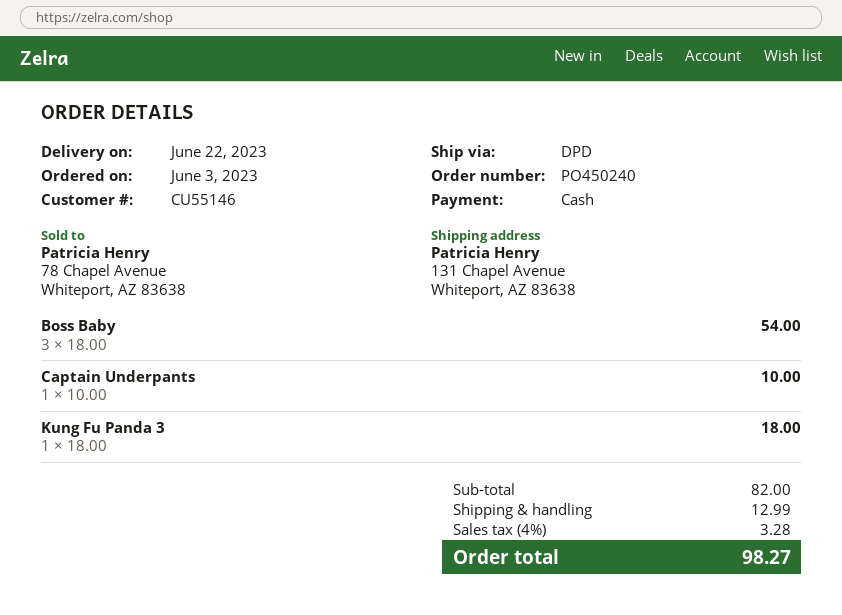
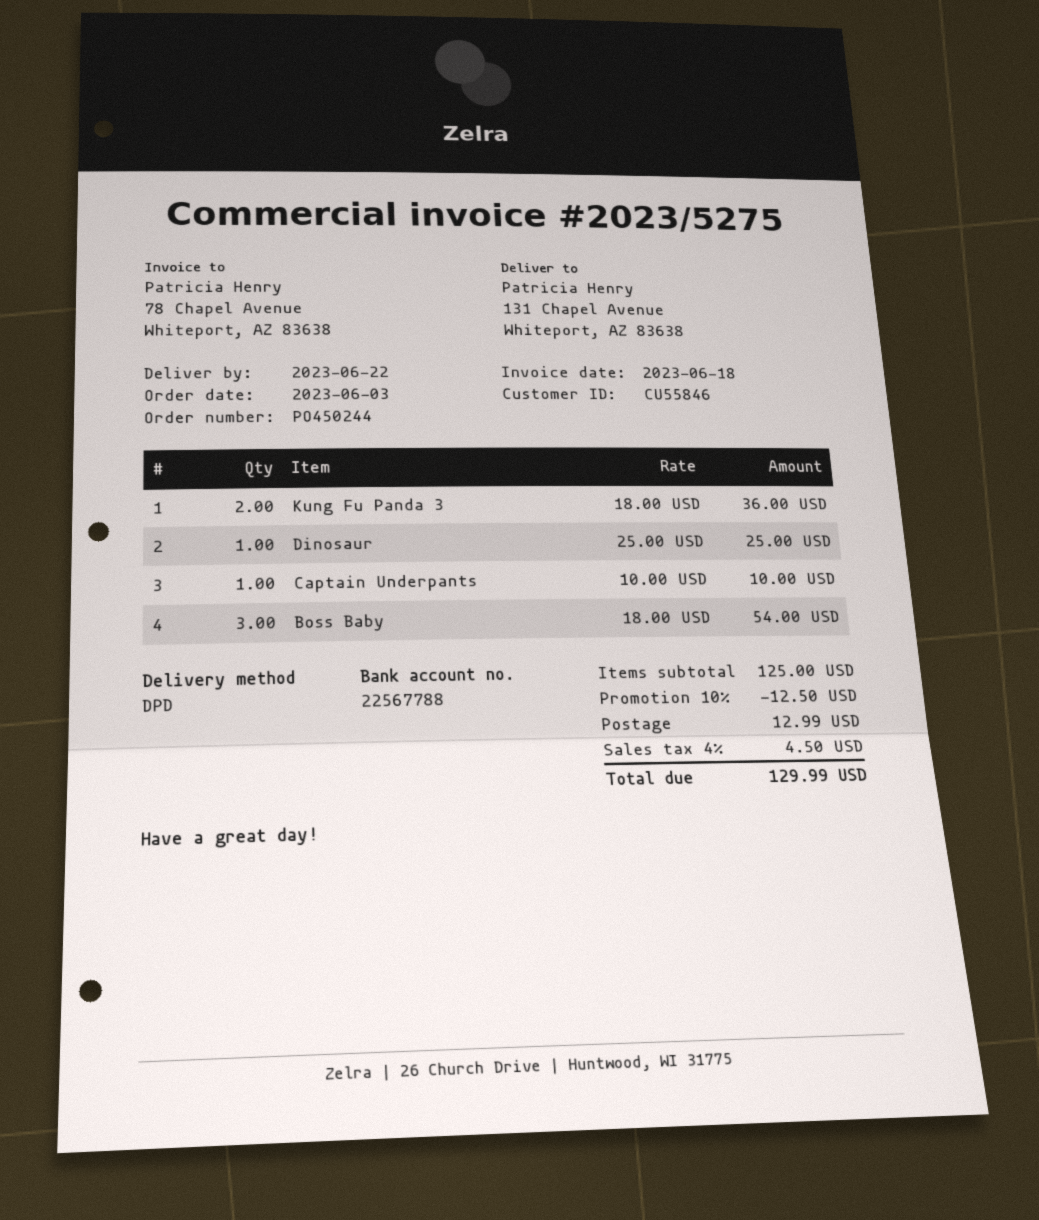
order number: PO450240 -> PO450244
customer number: CU55146 -> CU55846
Kung Fu Panda 3: 1 x 18.00 = 18.00 -> 2 x 18.00 = 36.00
Dinosaur: none -> 1 x 25.00 = 25.00
subtotal: 82.00 -> 125.00
discount: none -> 10% = 12.50
tax: 4% = 3.28 -> 4% = 4.50
total: 98.27 -> 129.99

